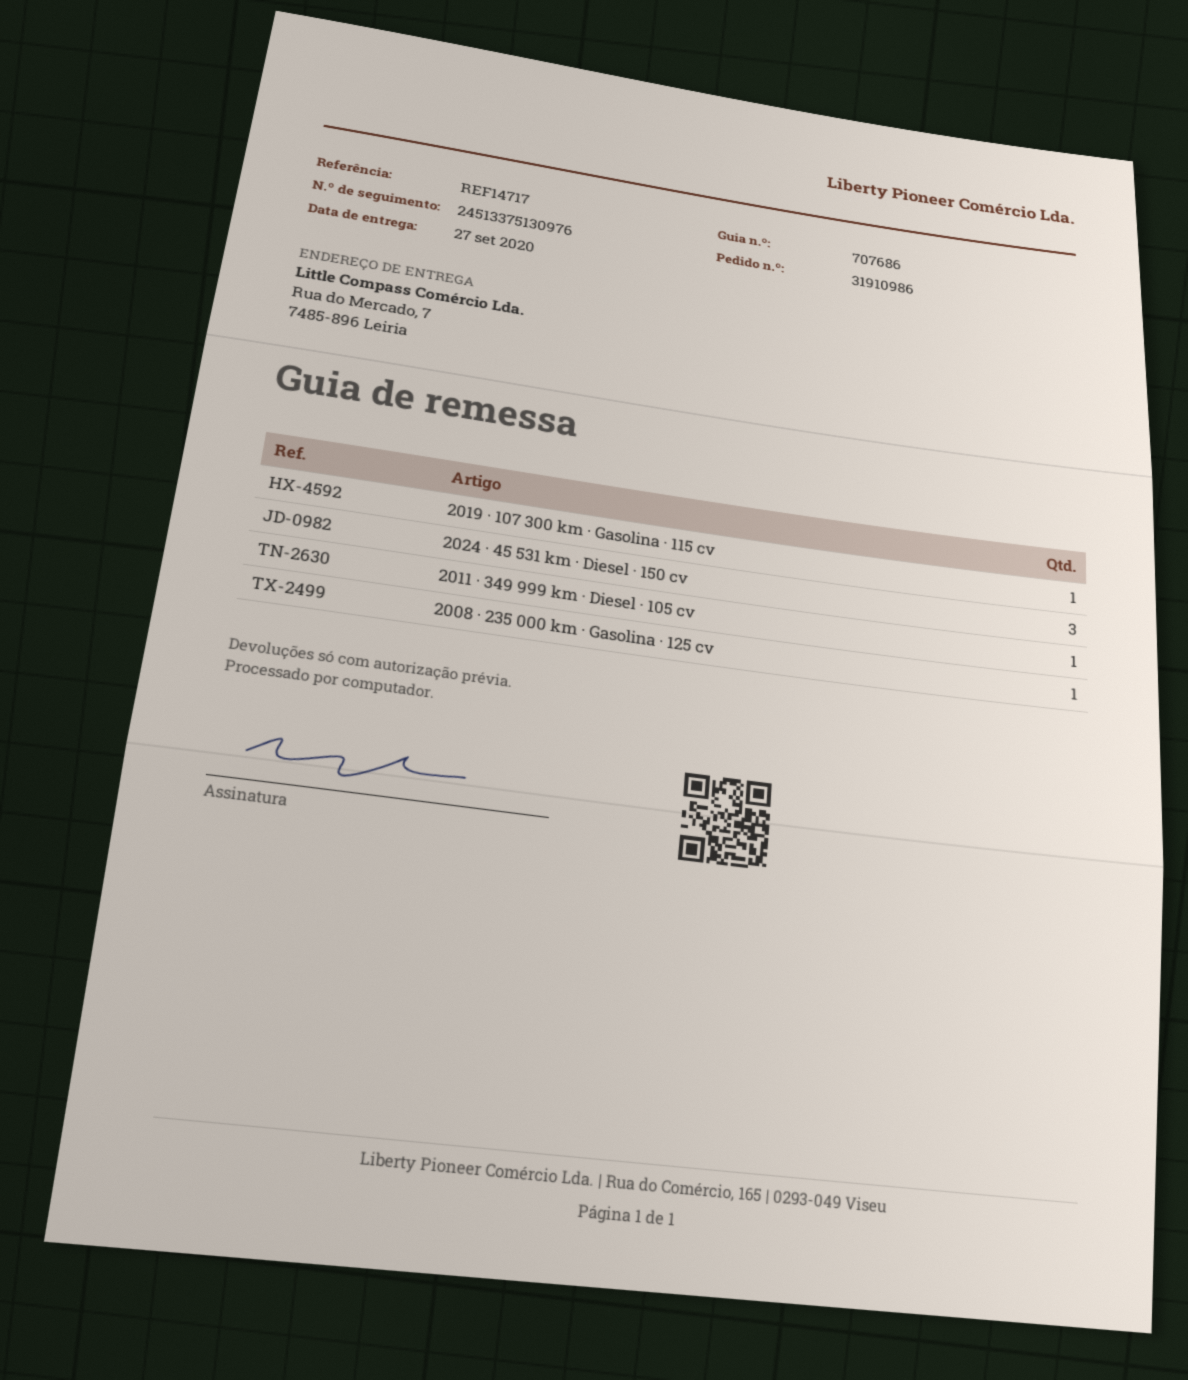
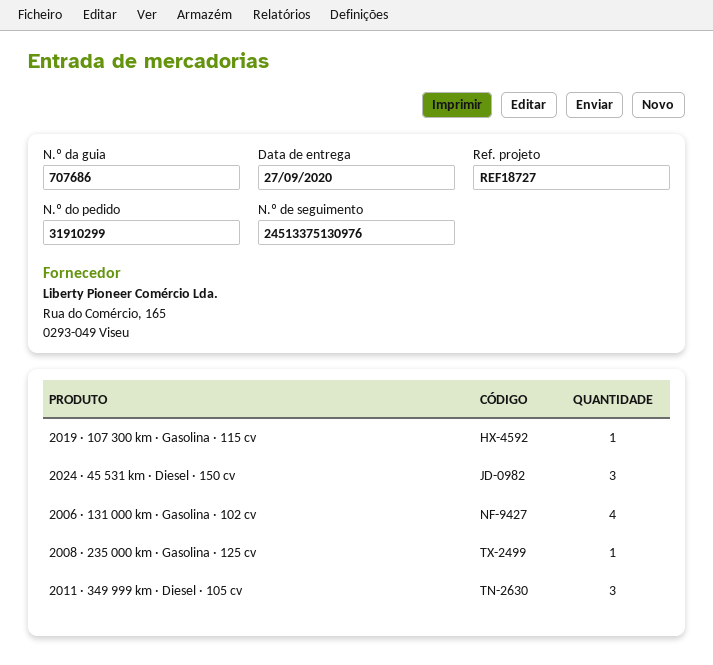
order number: 31910986 -> 31910299
reference: REF14717 -> REF18727
2011 · 349 999 km · Diesel · 105 cv: 1 -> 3
2006 · 131 000 km · Gasolina · 102 cv: none -> 4

